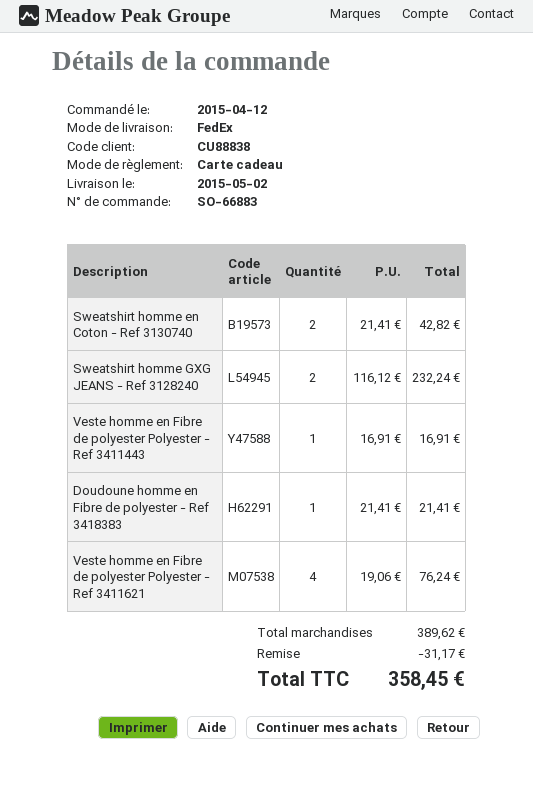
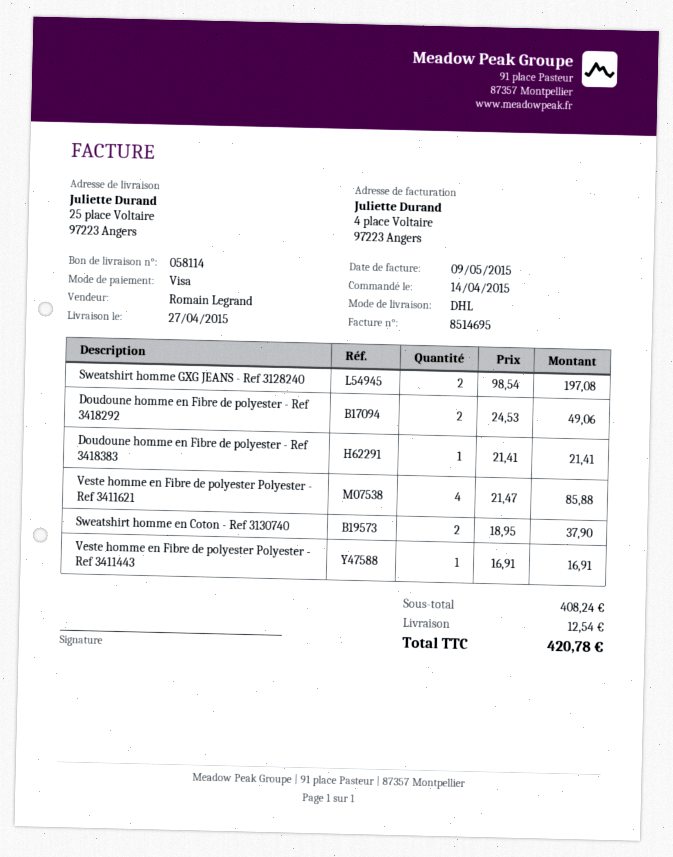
order date: 2015-04-12 -> 2015-04-14
delivery date: 2015-05-02 -> 2015-04-27
payment method: gift card -> Visa
shipping method: FedEx -> DHL
Sweatshirt homme en Coton - Ref 3130740: 2 x 21.41 = 42.82 -> 2 x 18.95 = 37.90
Sweatshirt homme GXG JEANS - Ref 3128240: 2 x 116.12 = 232.24 -> 2 x 98.54 = 197.08
Veste homme en Fibre de polyester Polyester - Ref 3411621: 4 x 19.06 = 76.24 -> 4 x 21.47 = 85.88
Doudoune homme en Fibre de polyester - Ref 3418292: none -> 2 x 24.53 = 49.06
subtotal: 389.62 -> 408.24
discount: 31.17 -> none
shipping: none -> 12.54
total: 358.45 -> 420.78

